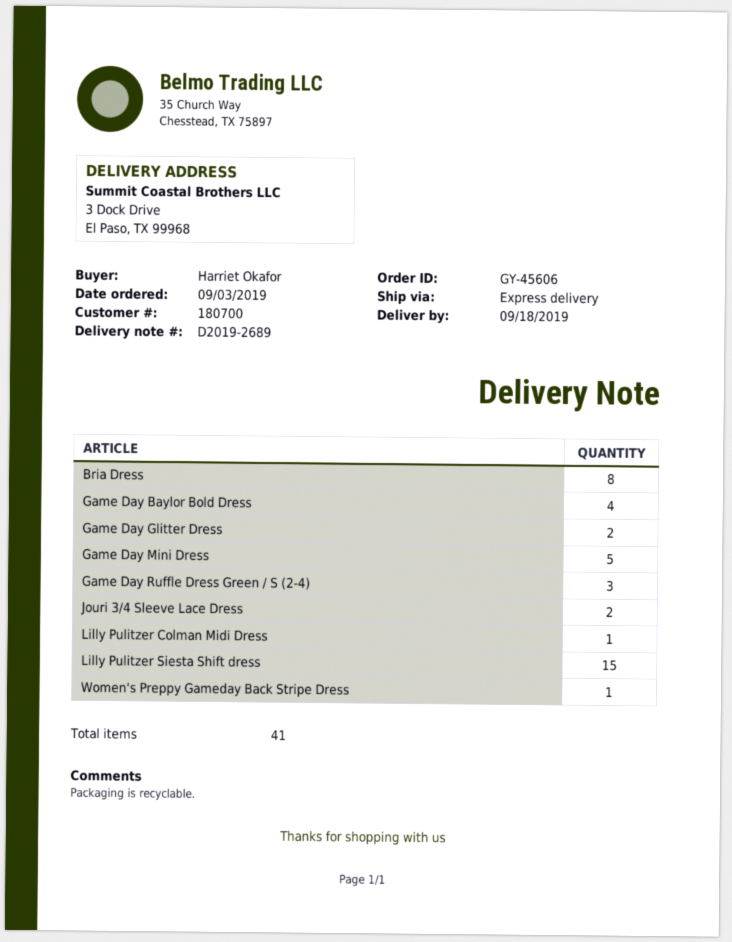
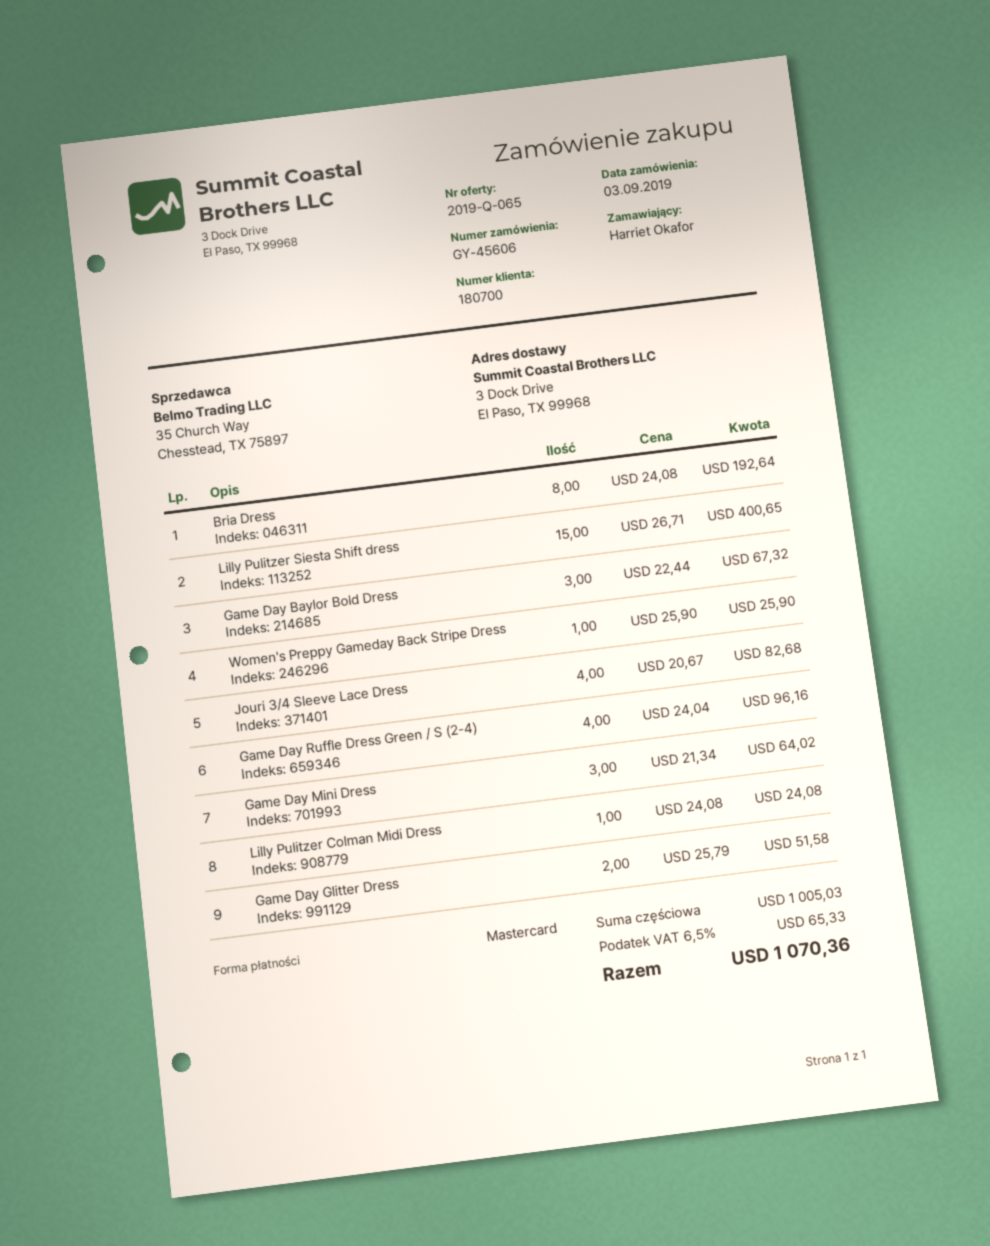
Game Day Baylor Bold Dress: 4 -> 3
Game Day Mini Dress: 5 -> 3
Game Day Ruffle Dress Green / S (2-4): 3 -> 4
Jouri 3/4 Sleeve Lace Dress: 2 -> 4

